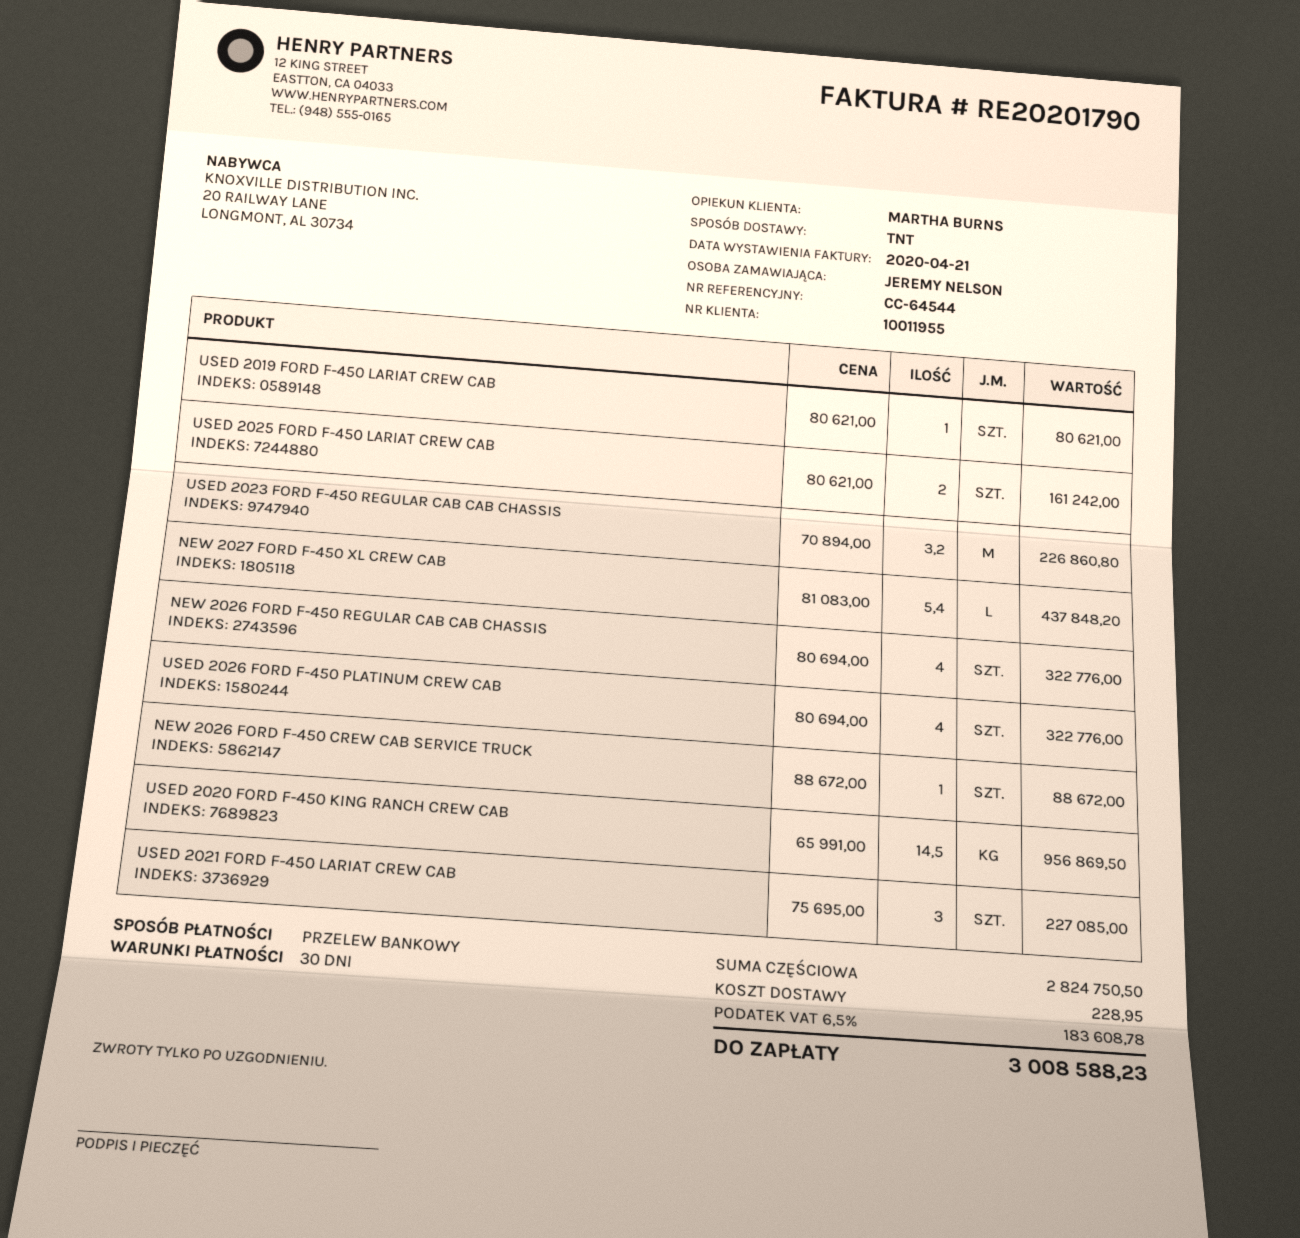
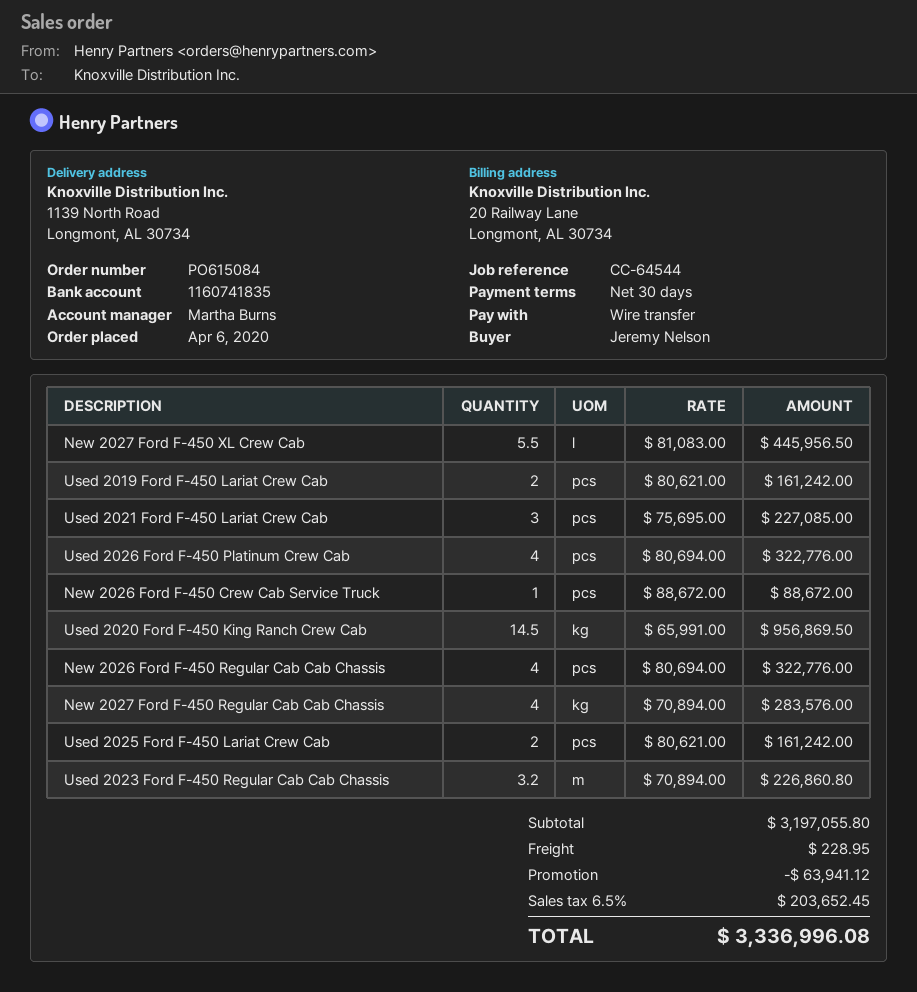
USED 2019 FORD F-450 LARIAT CREW CAB: 1 x 80621.00 = 80621.00 -> 2 x 80621.00 = 161242.00
NEW 2027 FORD F-450 XL CREW CAB: 5.4 x 81083.00 = 437848.20 -> 5.5 x 81083.00 = 445956.50
New 2027 Ford F-450 Regular Cab Cab Chassis: none -> 4 x 70894.00 = 283576.00
subtotal: 2824750.50 -> 3197055.80
discount: none -> 63941.12
tax: 6.5% = 183608.78 -> 6.5% = 203652.45
total: 3008588.23 -> 3336996.08

